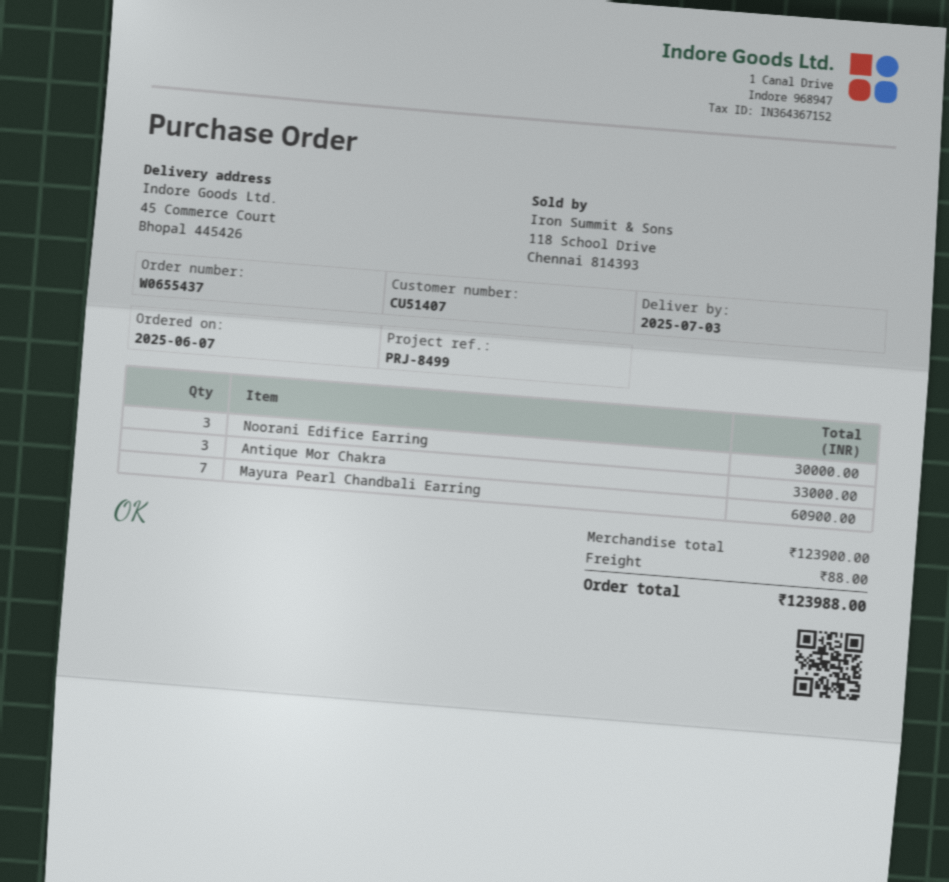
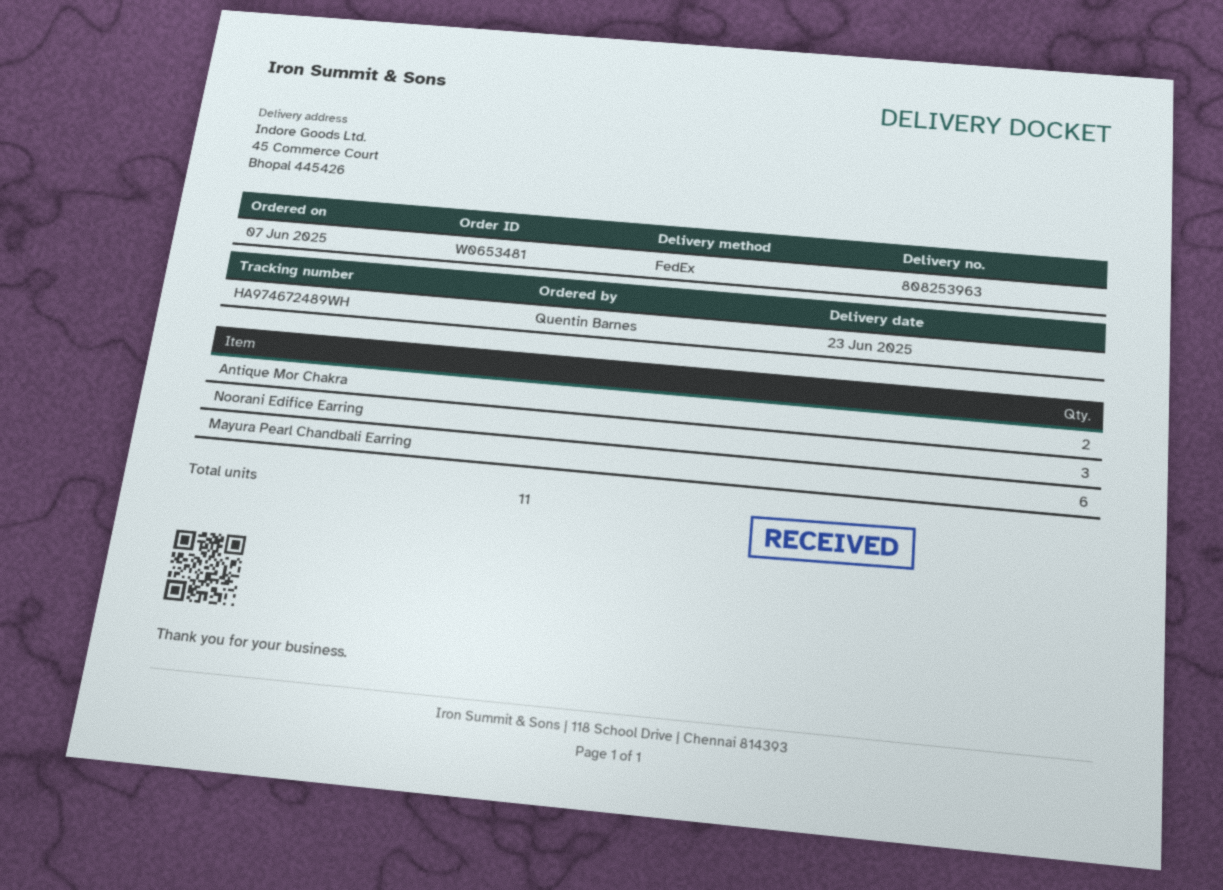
order number: W0655437 -> W0653481
delivery date: 2025-07-03 -> 2025-06-23
Antique Mor Chakra: 3 -> 2
Mayura Pearl Chandbali Earring: 7 -> 6

